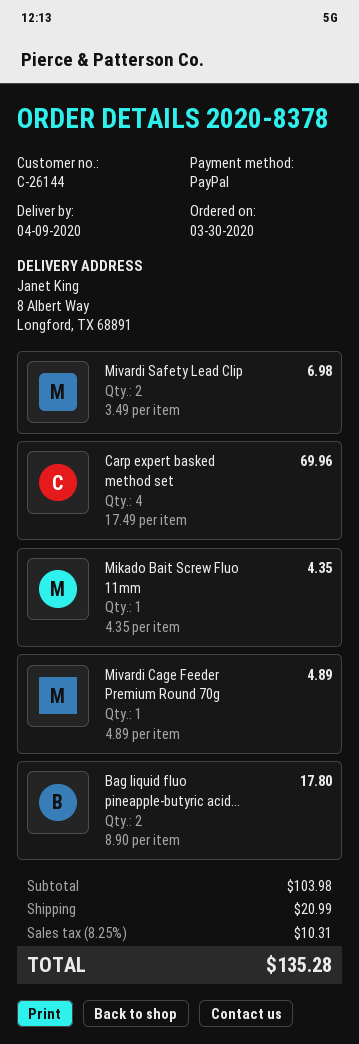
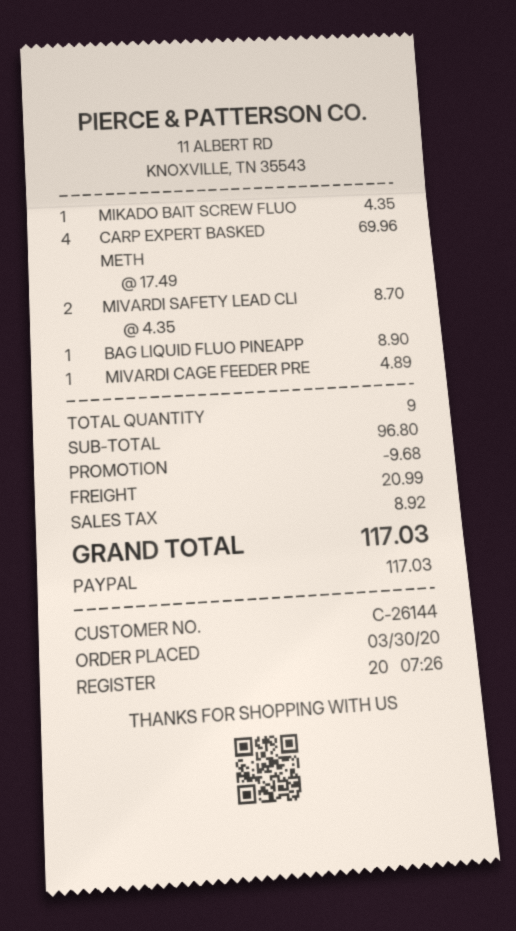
Mivardi Safety Lead Clip: 2 x 3.49 = 6.98 -> 2 x 4.35 = 8.70
Bag liquid fluo pineapple-butyric acid...: 2 x 8.90 = 17.80 -> 1 x 8.90 = 8.90
subtotal: 103.98 -> 96.80
discount: none -> 9.68
tax: 10.31 -> 8.92
total: 135.28 -> 117.03

